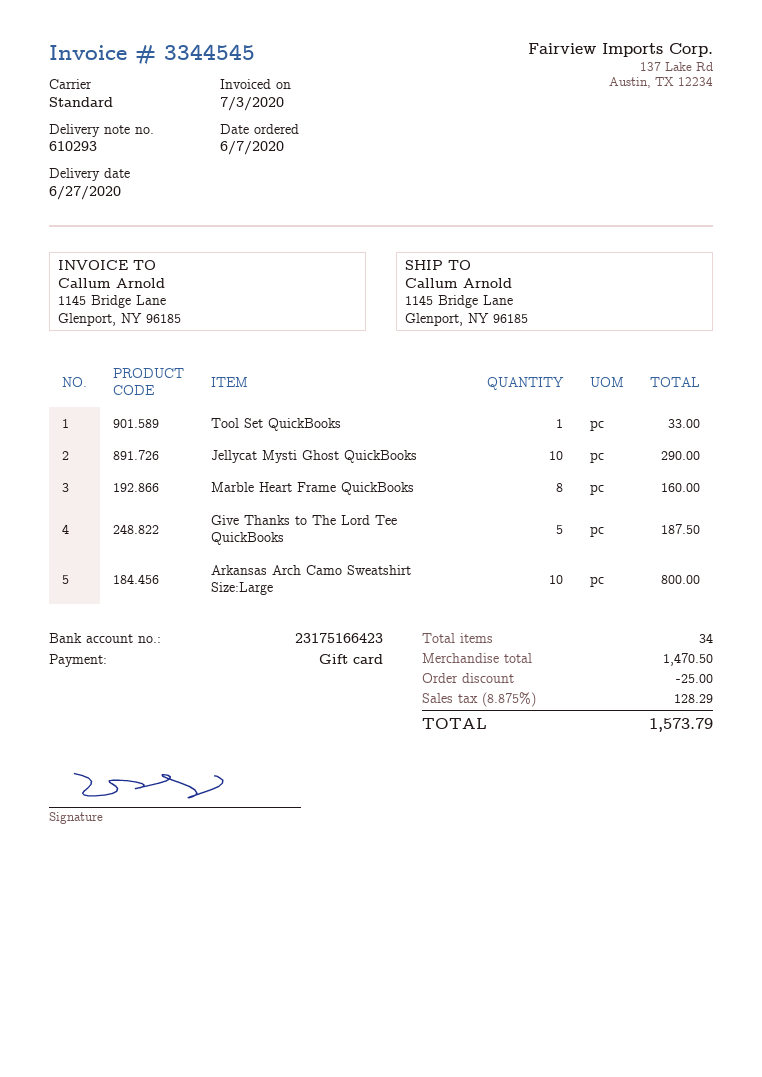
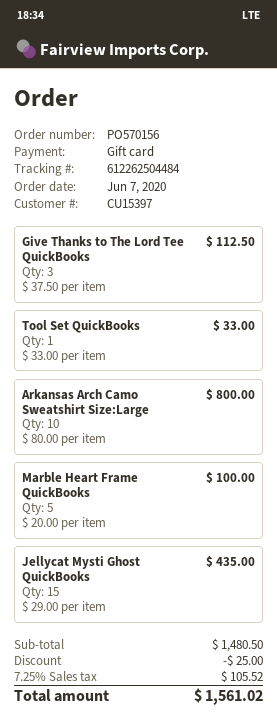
Jellycat Mysti Ghost QuickBooks: 10 for 290.00 -> 15 for 435.00
Marble Heart Frame QuickBooks: 8 for 160.00 -> 5 for 100.00
Give Thanks to The Lord Tee QuickBooks: 5 for 187.50 -> 3 for 112.50
subtotal: 1470.50 -> 1480.50
tax: 8.875% = 128.29 -> 7.25% = 105.52
total: 1573.79 -> 1561.02

